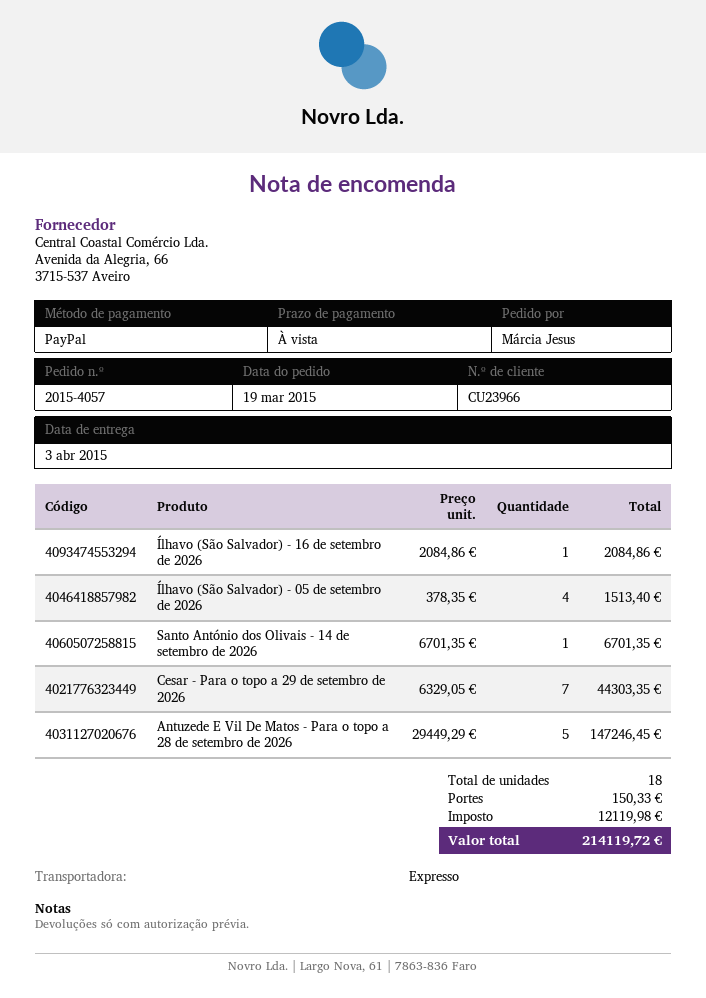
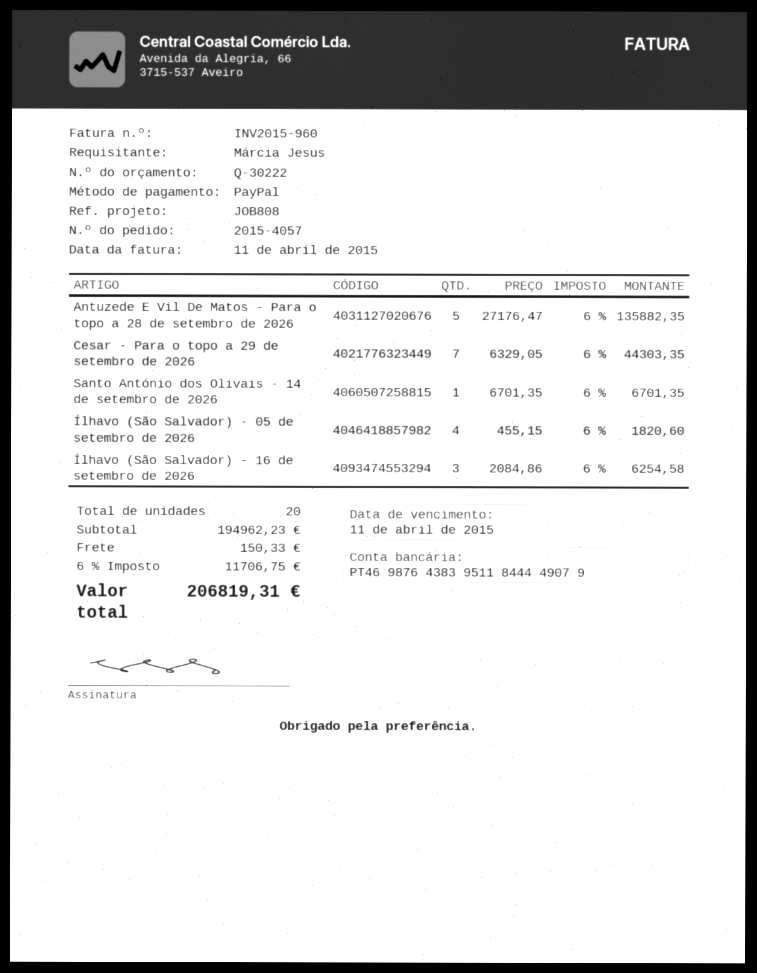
Ílhavo (São Salvador) - 16 de setembro de 2026: 1 x 2084.86 = 2084.86 -> 3 x 2084.86 = 6254.58
Ílhavo (São Salvador) - 05 de setembro de 2026: 4 x 378.35 = 1513.40 -> 4 x 455.15 = 1820.60
Antuzede E Vil De Matos - Para o topo a 28 de setembro de 2026: 5 x 29449.29 = 147246.45 -> 5 x 27176.47 = 135882.35
total quantity: 18 -> 20
tax: 12119.98 -> 11706.75
total: 214119.72 -> 206819.31

